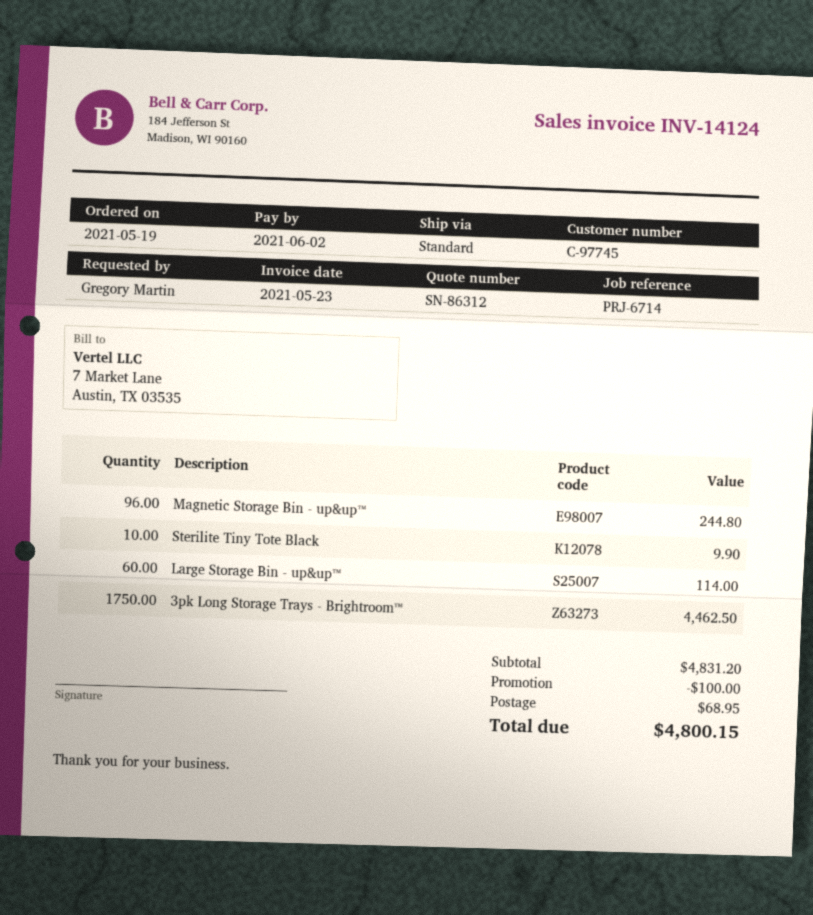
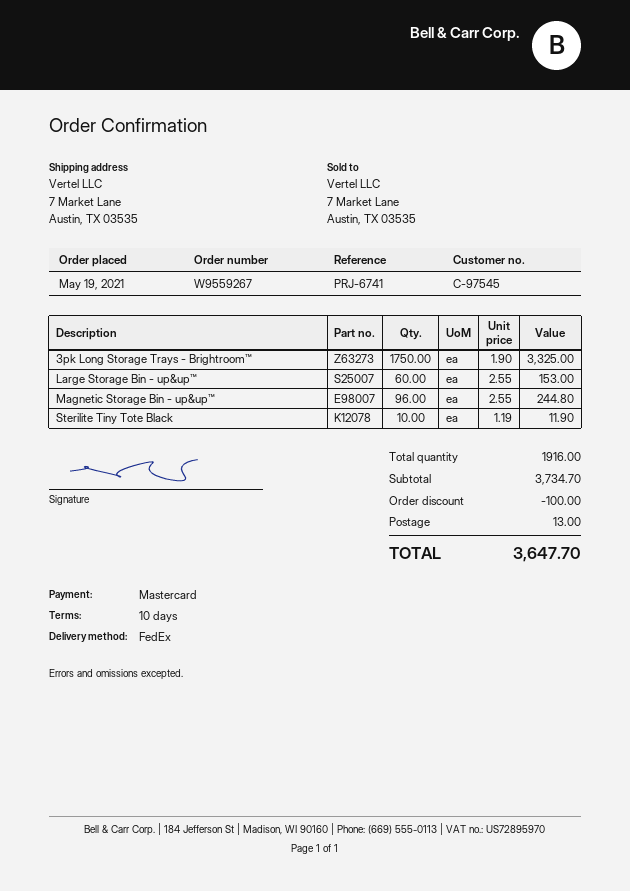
customer number: C-97745 -> C-97545
reference: PRJ-6714 -> PRJ-6741
shipping method: standard -> FedEx
Sterilite Tiny Tote Black: 10 for 9.90 -> 10 for 11.90
Large Storage Bin - up&up™: 60 for 114.00 -> 60 for 153.00
3pk Long Storage Trays - Brightroom™: 1750 for 4462.50 -> 1750 for 3325.00
subtotal: 4831.20 -> 3734.70
shipping: 68.95 -> 13.00
total: 4800.15 -> 3647.70

